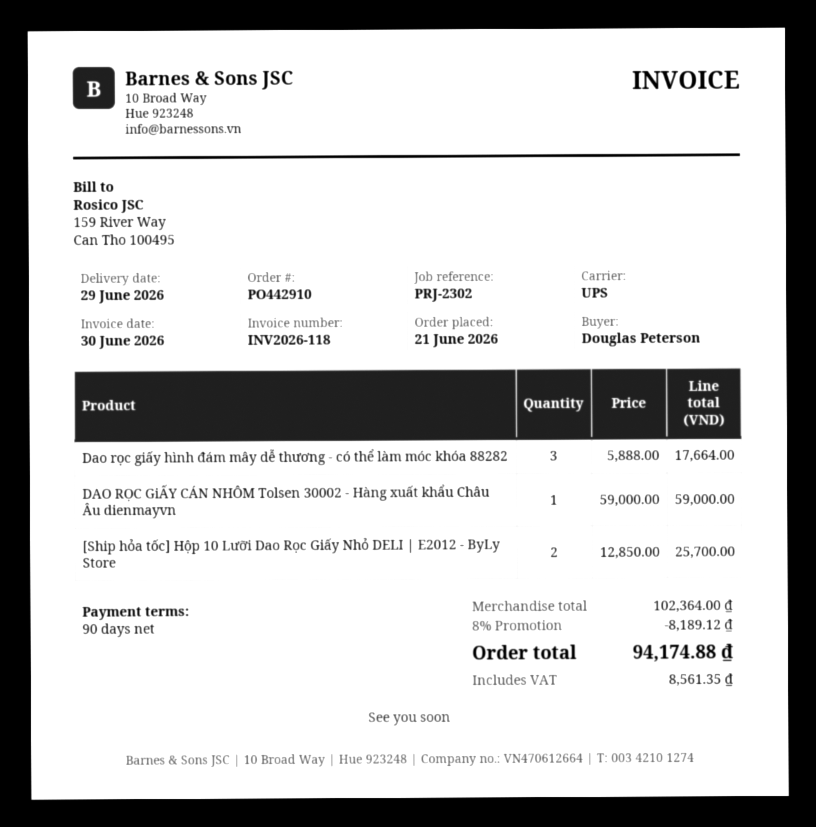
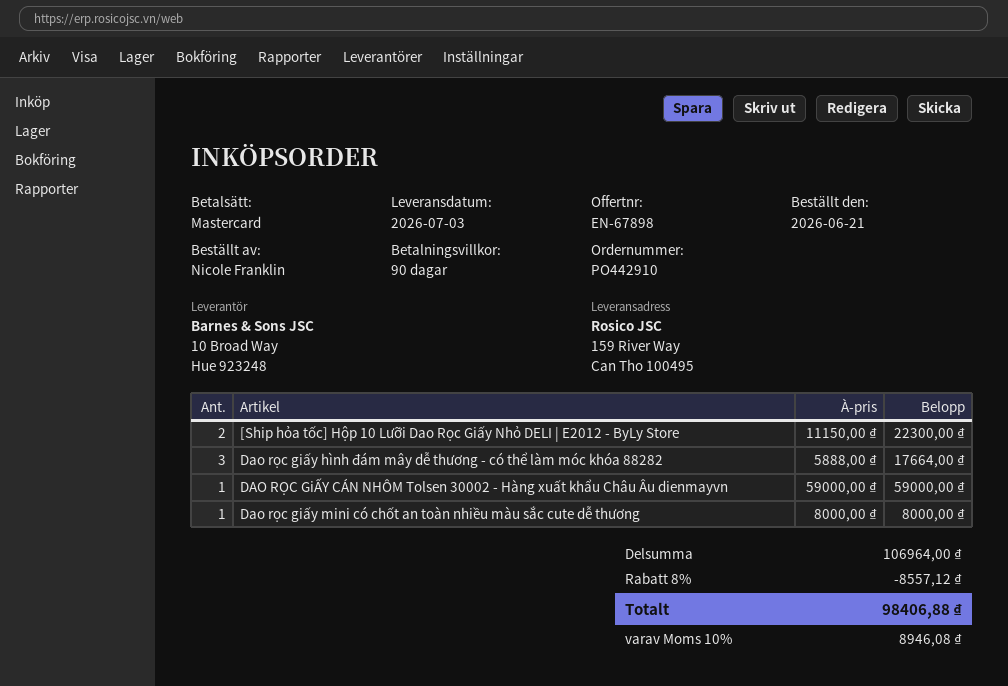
delivery date: 2026-06-29 -> 2026-07-03
ordered by: Douglas Peterson -> Nicole Franklin
[Ship hỏa tốc] Hộp 10 Lưỡi Dao Rọc Giấy Nhỏ DELI | E2012 - ByLy Store: 2 x 12850.00 = 25700.00 -> 2 x 11150.00 = 22300.00
Dao rọc giấy mini có chốt an toàn nhiều màu sắc cute dễ thương: none -> 1 x 8000.00 = 8000.00
subtotal: 102364.00 -> 106964.00
discount: 8% = 8189.12 -> 8% = 8557.12
tax: 8561.35 -> 8946.08
total: 94174.88 -> 98406.88

